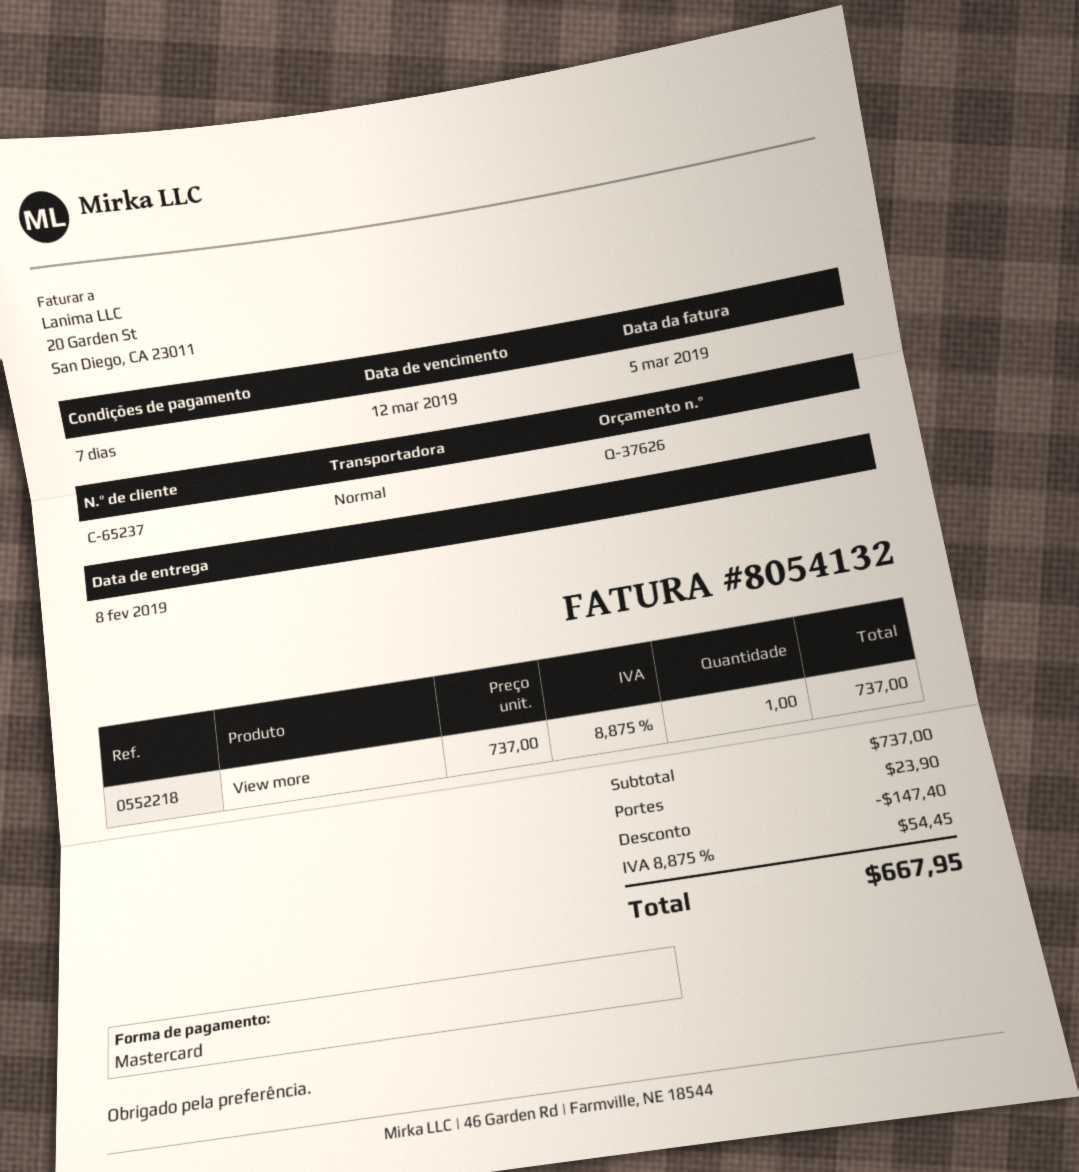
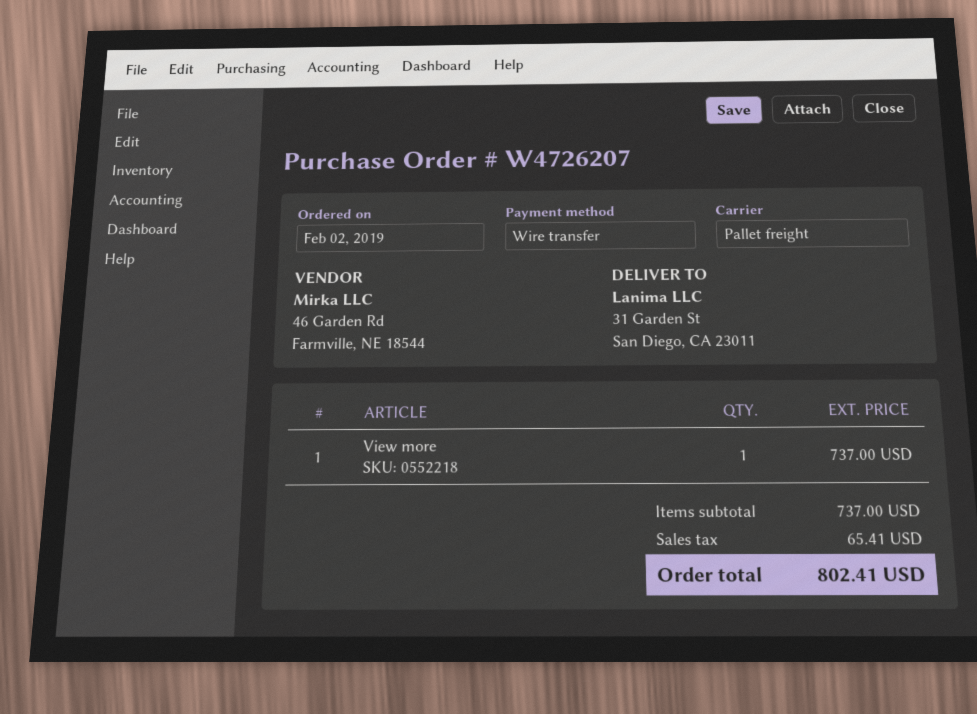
payment method: Mastercard -> bank transfer
shipping method: standard -> pallet freight
discount: 147.40 -> none
shipping: 23.90 -> none
tax: 54.45 -> 65.41
total: 667.95 -> 802.41

